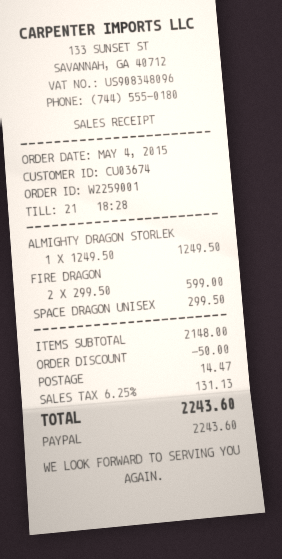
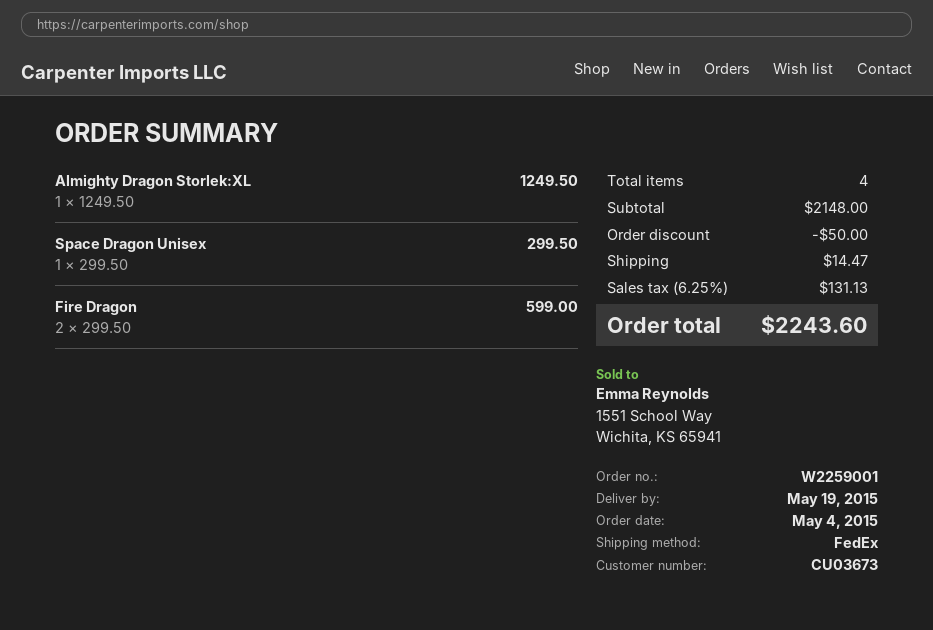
customer number: CU03674 -> CU03673

